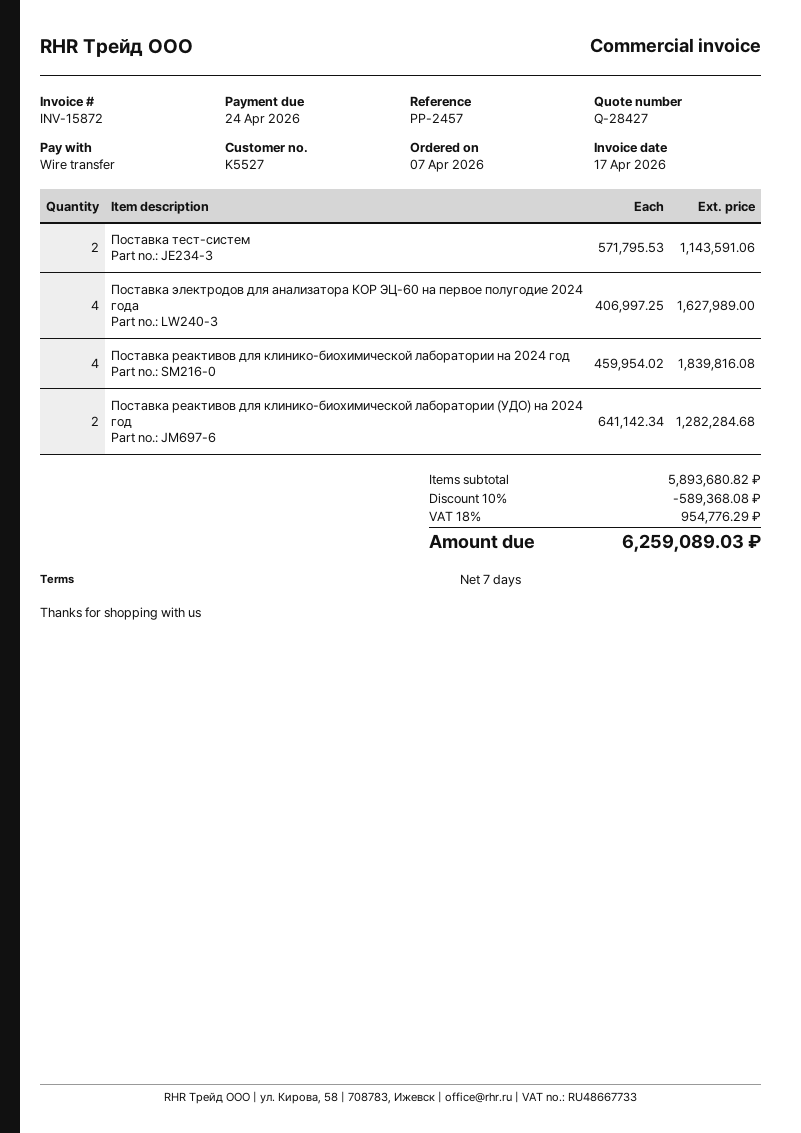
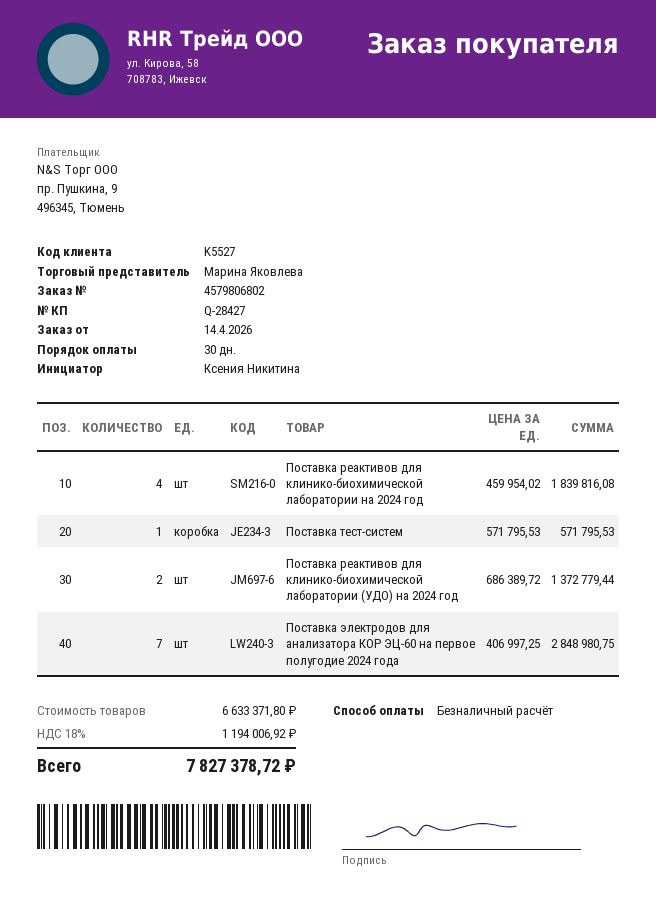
order date: 2026-04-07 -> 2026-04-14
payment terms: 7 days -> 30 days
Поставка тест-систем: 2 x 571795.53 = 1143591.06 -> 1 x 571795.53 = 571795.53
Поставка электродов для анализатора КОР ЭЦ-60 на первое полугодие 2024 года: 4 x 406997.25 = 1627989.00 -> 7 x 406997.25 = 2848980.75
Поставка реактивов для клинико-биохимической лаборатории (УДО) на 2024 год: 2 x 641142.34 = 1282284.68 -> 2 x 686389.72 = 1372779.44
subtotal: 5893680.82 -> 6633371.80
discount: 10% = 589368.08 -> none
tax: 18% = 954776.29 -> 18% = 1194006.92
total: 6259089.03 -> 7827378.72

